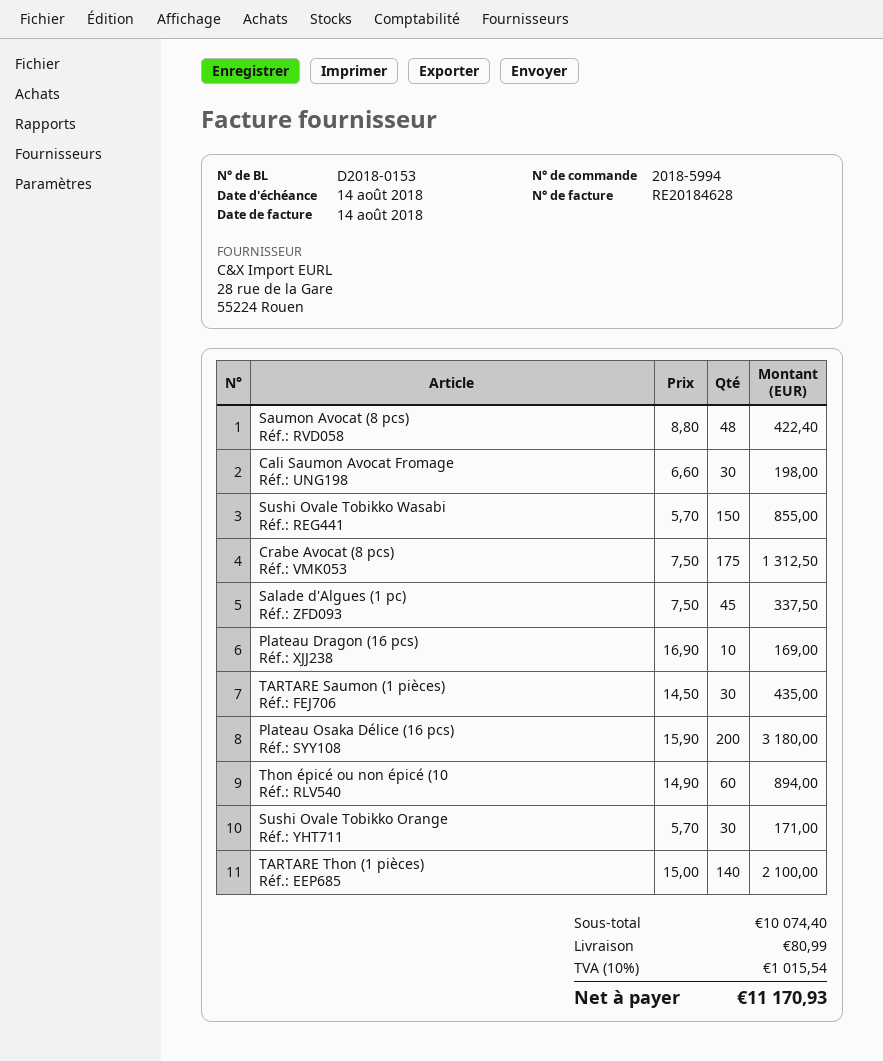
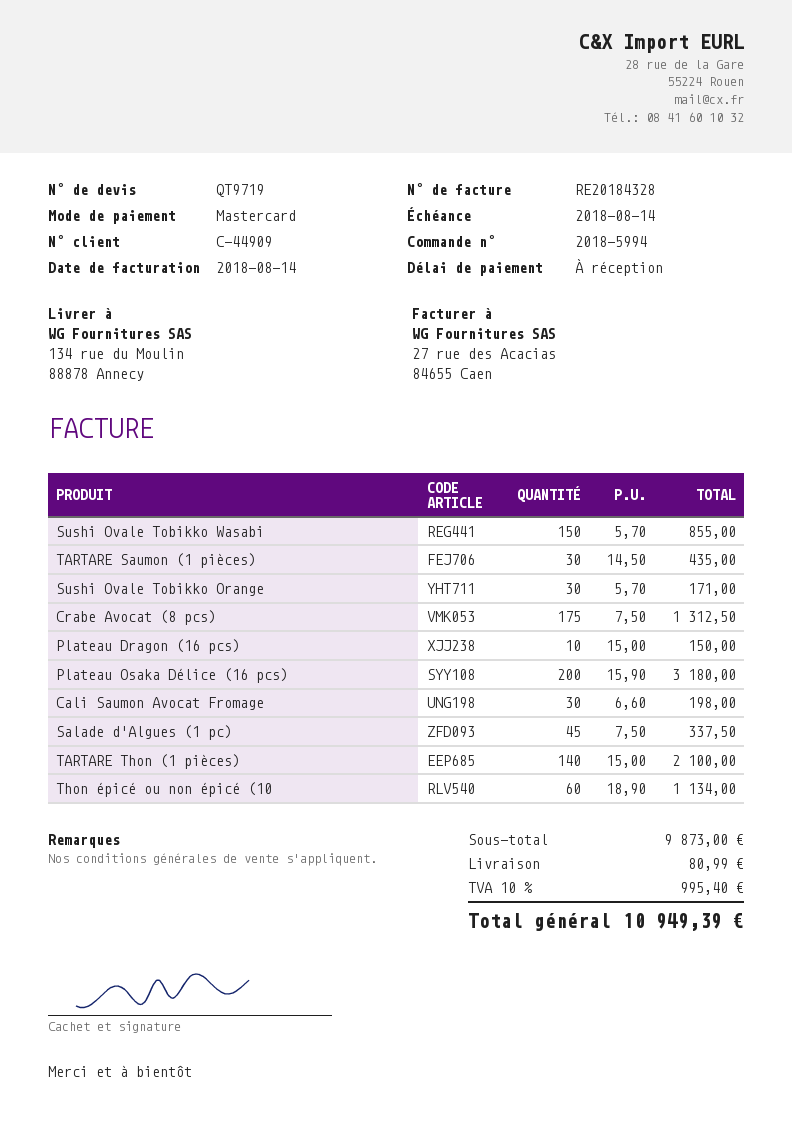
invoice number: RE20184628 -> RE20184328
Saumon Avocat (8 pcs): 48 x 8.80 = 422.40 -> none
Plateau Dragon (16 pcs): 10 x 16.90 = 169.00 -> 10 x 15.00 = 150.00
Thon épicé ou non épicé (10: 60 x 14.90 = 894.00 -> 60 x 18.90 = 1134.00
subtotal: 10074.40 -> 9873.00
tax: 10% = 1015.54 -> 10% = 995.40
total: 11170.93 -> 10949.39

